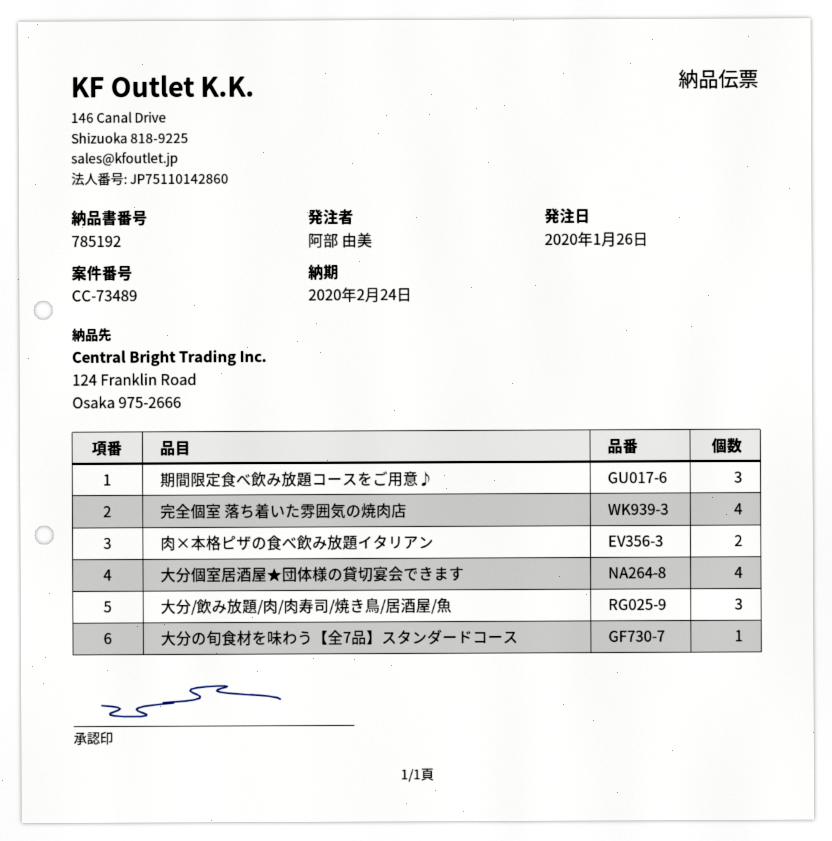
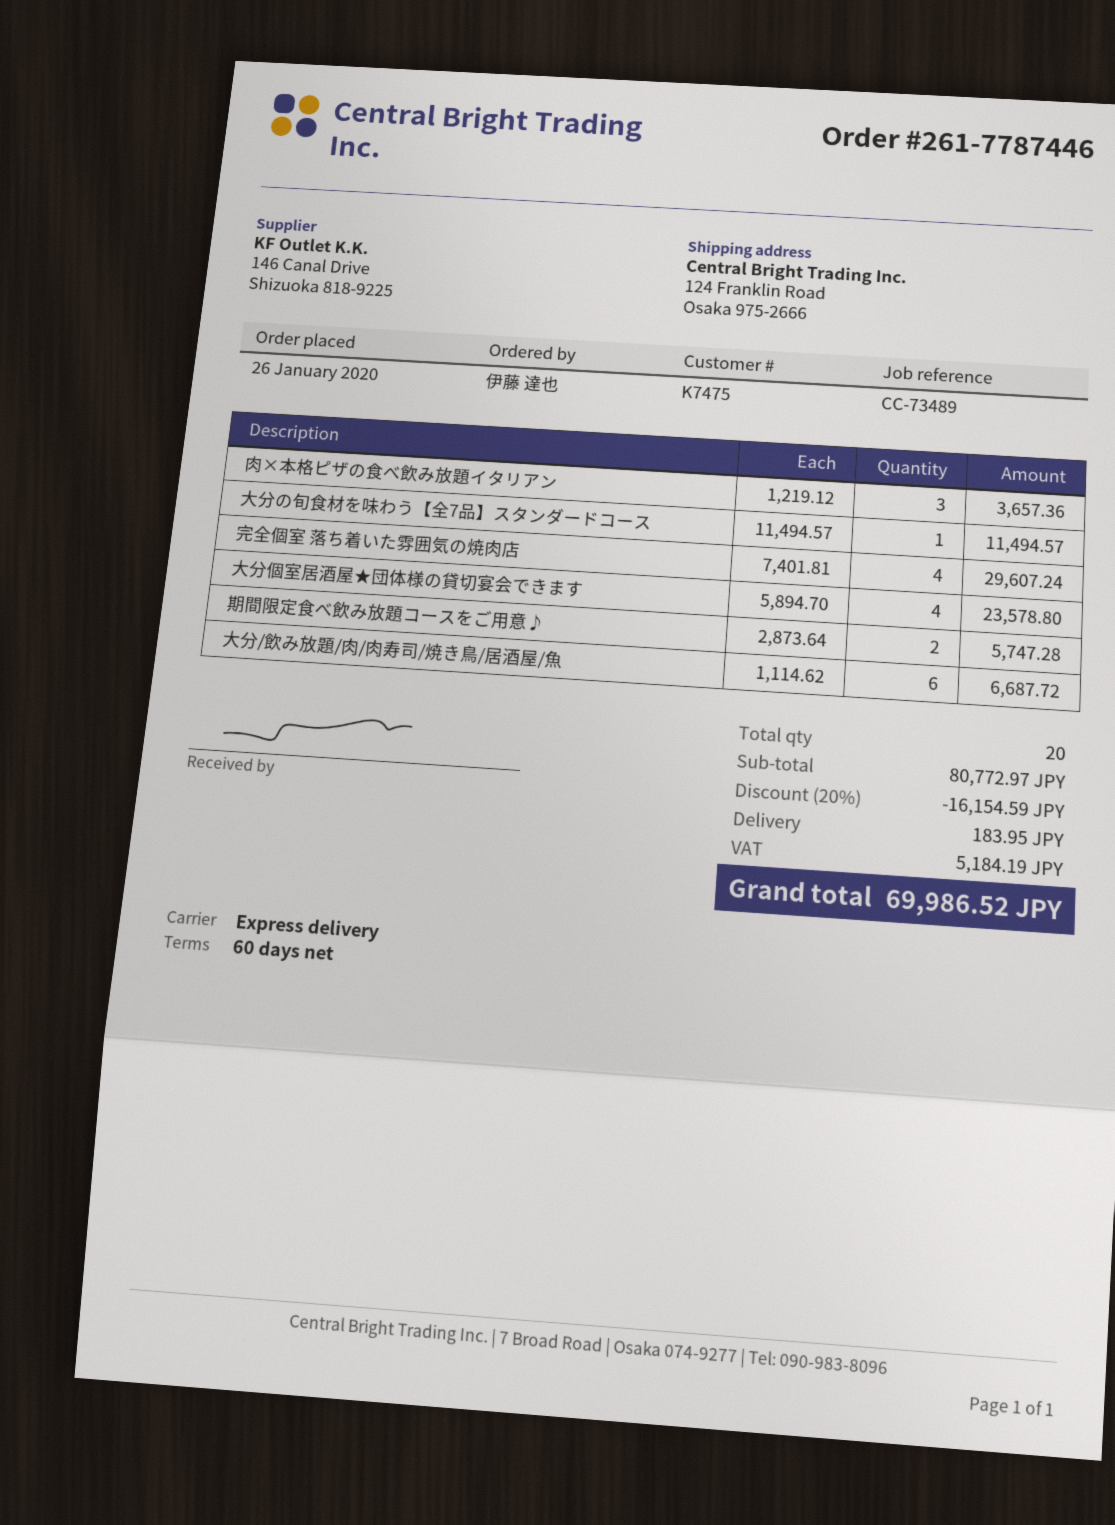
ordered by: 阿部 由美 -> 伊藤 達也
期間限定食べ飲み放題コースをご用意♪: 3 -> 2
肉×本格ピザの食べ飲み放題イタリアン: 2 -> 3
大分/飲み放題/肉/肉寿司/焼き鳥/居酒屋/魚: 3 -> 6

